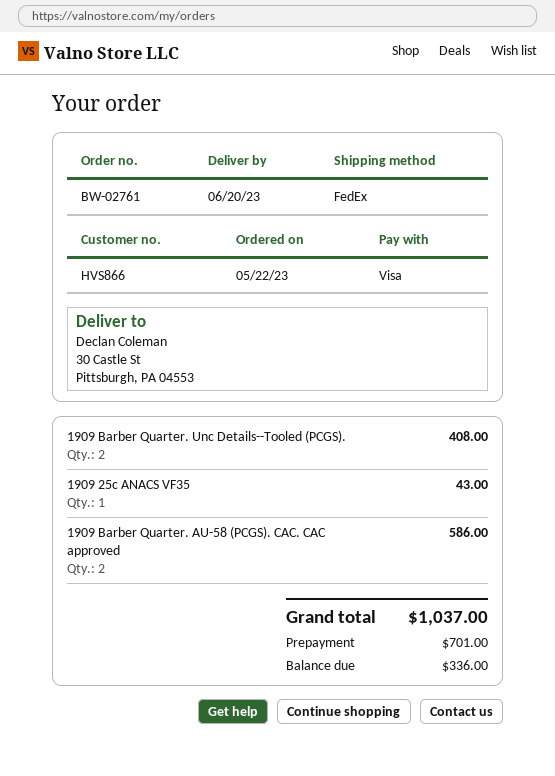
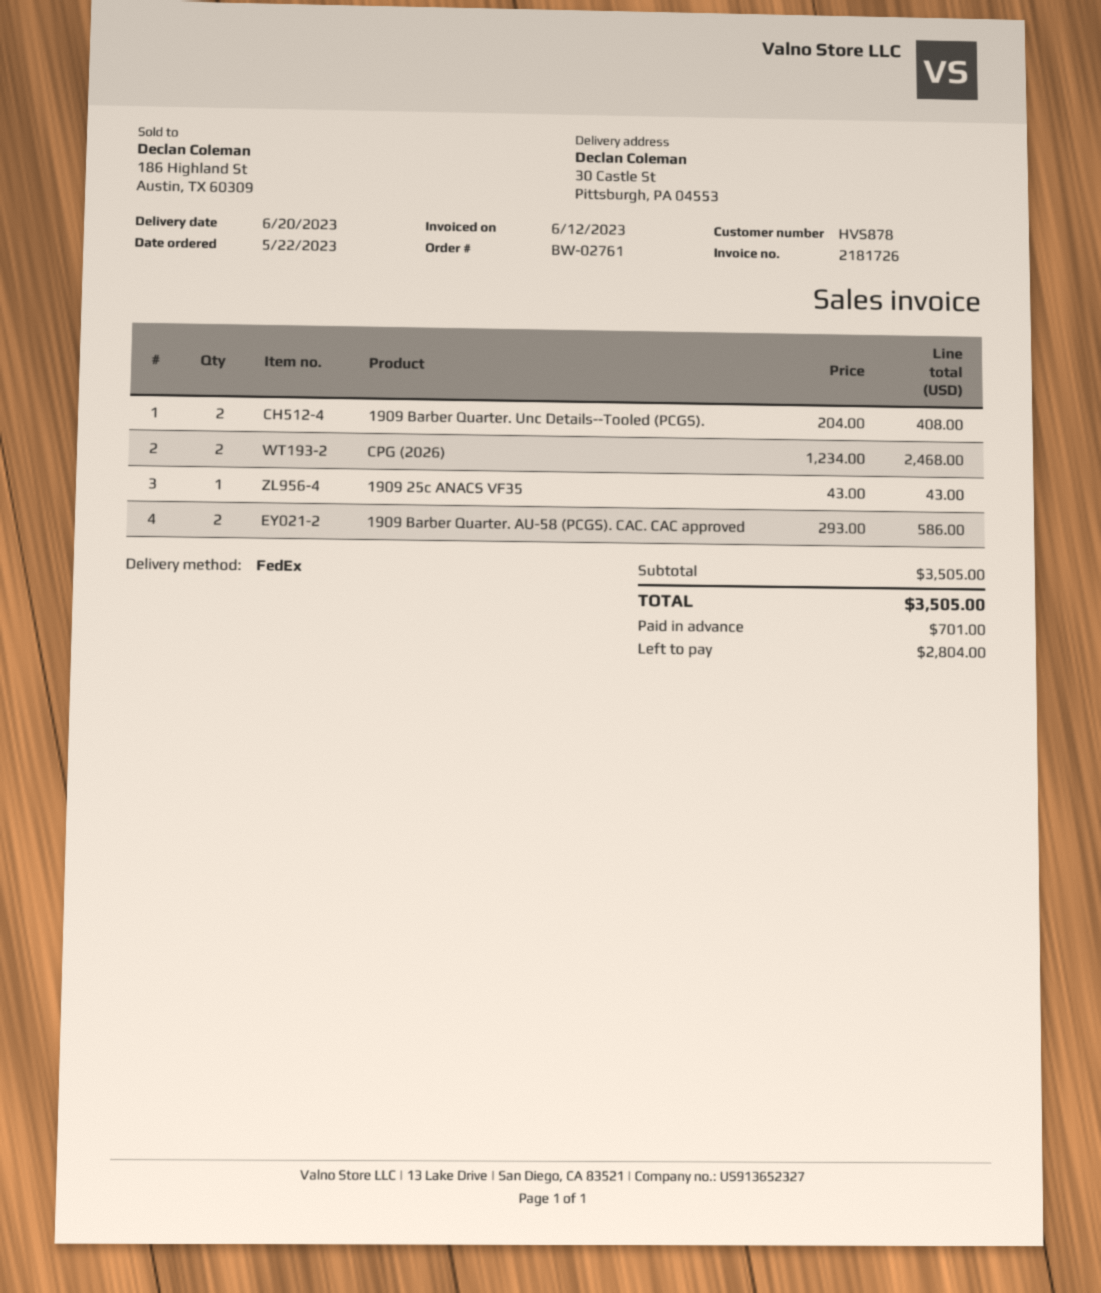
customer number: HVS866 -> HVS878
CPG (2026): none -> 2 for 2468.00
total: 1037.00 -> 3505.00
balance: 336.00 -> 2804.00

